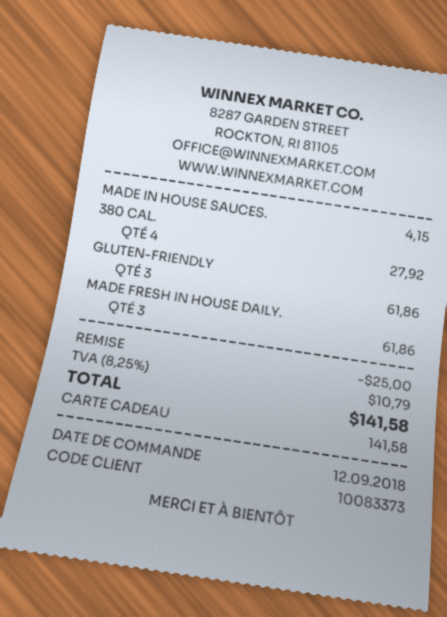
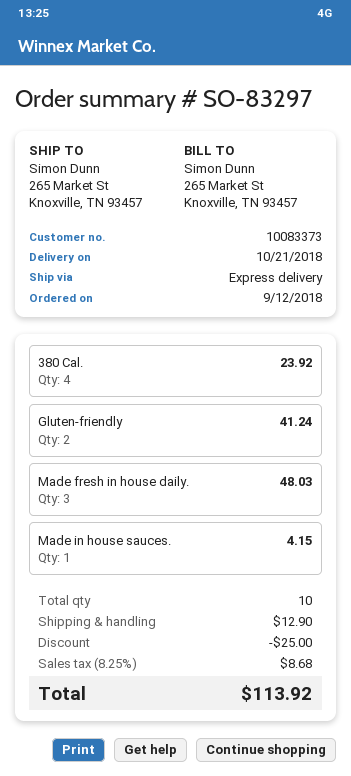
380 CAL.: 4 for 27.92 -> 4 for 23.92
GLUTEN-FRIENDLY: 3 for 61.86 -> 2 for 41.24
MADE FRESH IN HOUSE DAILY.: 3 for 61.86 -> 3 for 48.03
shipping: none -> 12.90
tax: 8.25% = 10.79 -> 8.25% = 8.68
total: 141.58 -> 113.92

